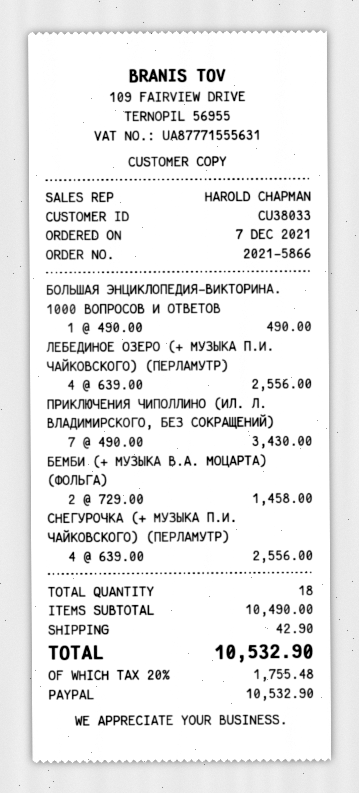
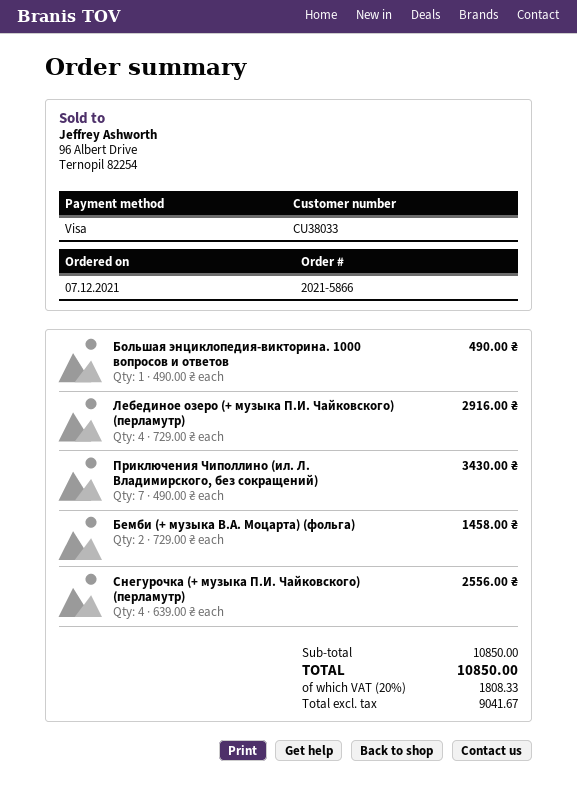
payment method: PayPal -> Visa
ЛЕБЕДИНОЕ ОЗЕРО (+ МУЗЫКА П.И. ЧАЙКОВСКОГО) (ПЕРЛАМУТР): 4 x 639.00 = 2556.00 -> 4 x 729.00 = 2916.00
subtotal: 10490.00 -> 10850.00
shipping: 42.90 -> none
tax: 20% = 1755.48 -> 20% = 1808.33
total: 10532.90 -> 10850.00

